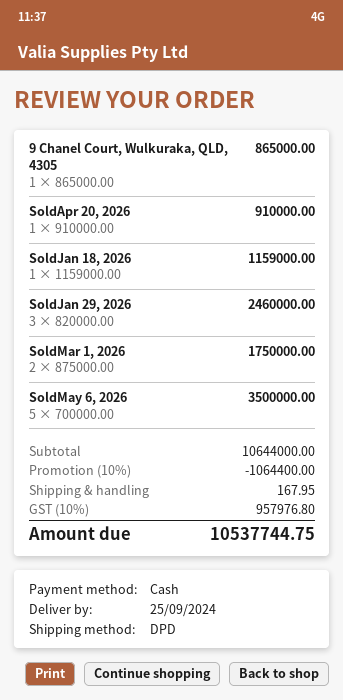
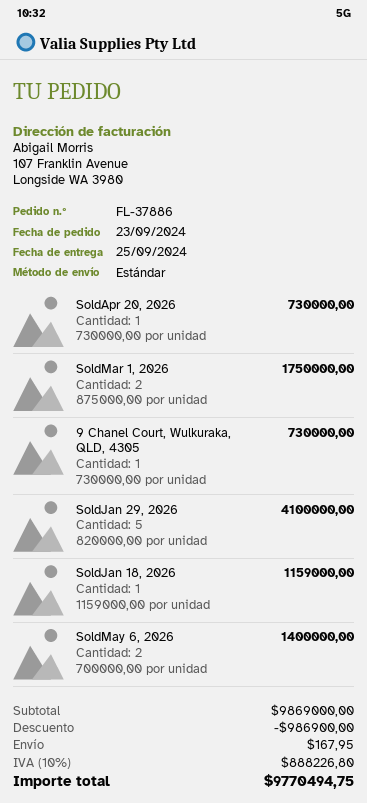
shipping method: DPD -> standard
9 Chanel Court, Wulkuraka, QLD, 4305: 1 x 865000.00 = 865000.00 -> 1 x 730000.00 = 730000.00
SoldApr 20, 2026: 1 x 910000.00 = 910000.00 -> 1 x 730000.00 = 730000.00
SoldJan 29, 2026: 3 x 820000.00 = 2460000.00 -> 5 x 820000.00 = 4100000.00
SoldMay 6, 2026: 5 x 700000.00 = 3500000.00 -> 2 x 700000.00 = 1400000.00
subtotal: 10644000.00 -> 9869000.00
discount: 1064400.00 -> 986900.00
tax: 10% = 957976.80 -> 10% = 888226.80
total: 10537744.75 -> 9770494.75

